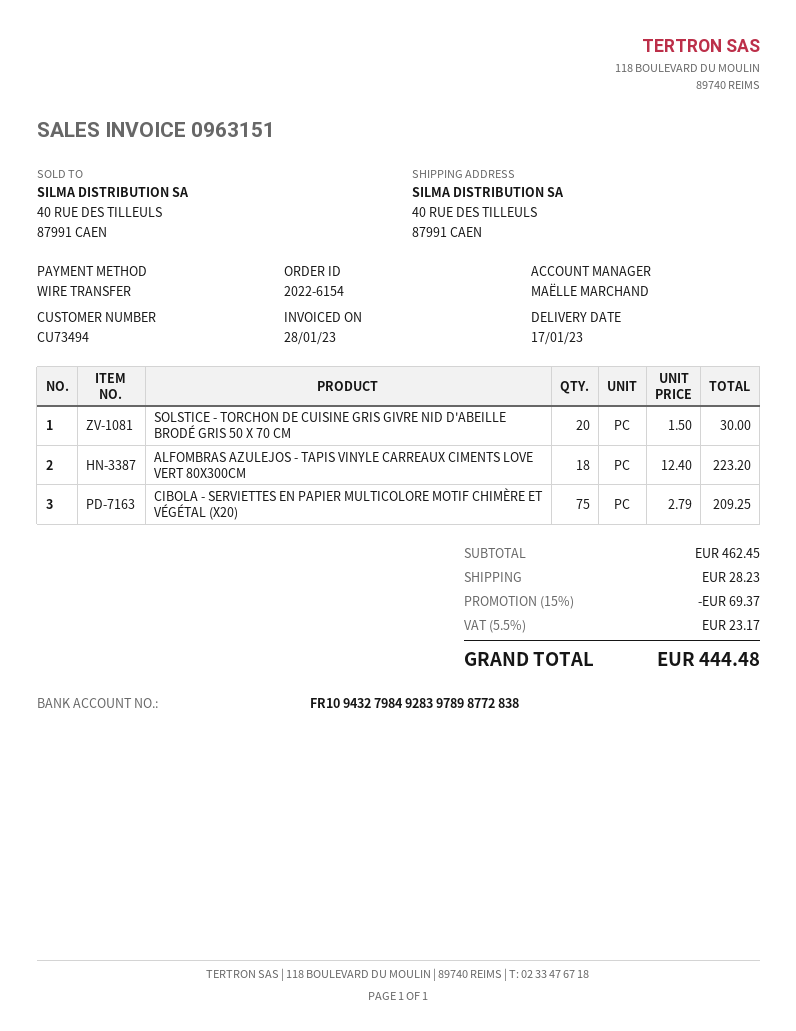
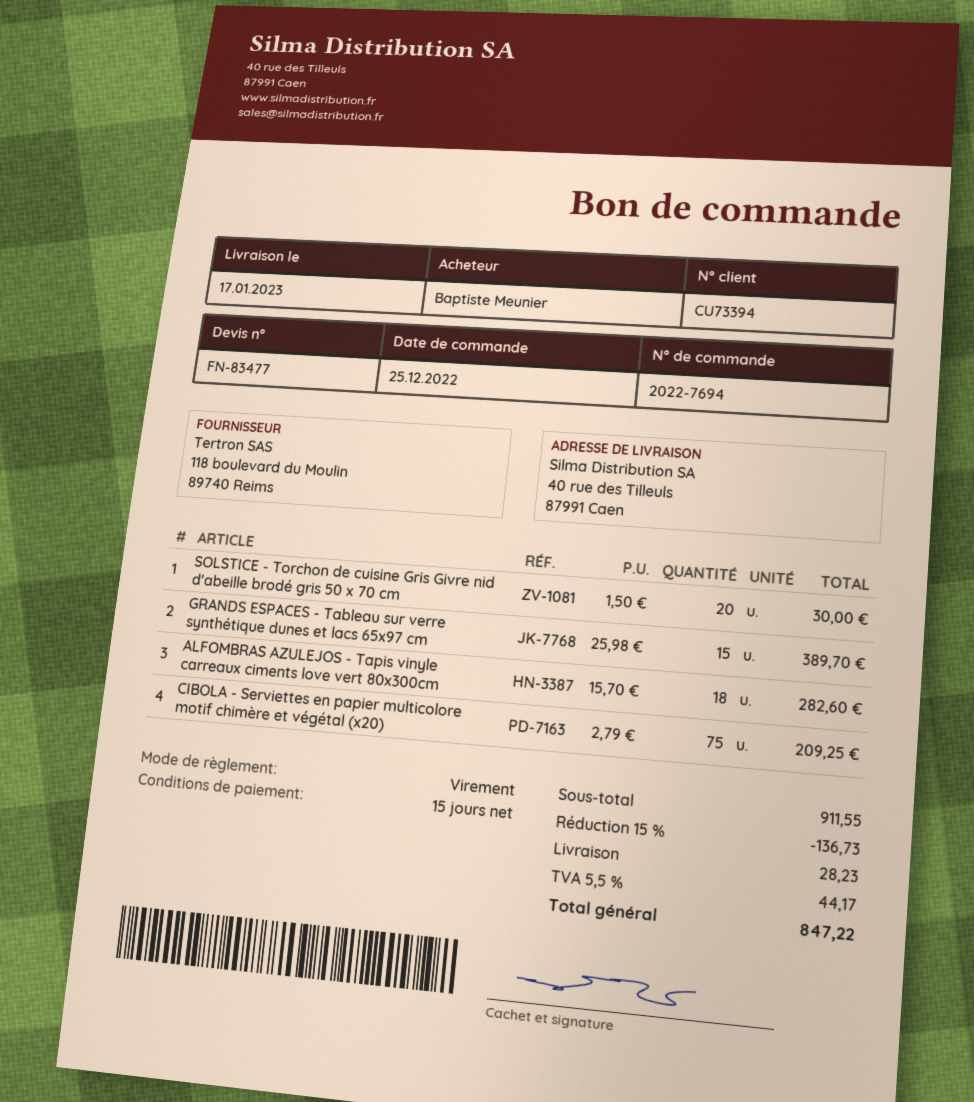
order number: 2022-6154 -> 2022-7694
customer number: CU73494 -> CU73394
ALFOMBRAS AZULEJOS - TAPIS VINYLE CARREAUX CIMENTS LOVE VERT 80X300CM: 18 x 12.40 = 223.20 -> 18 x 15.70 = 282.60
GRANDS ESPACES - Tableau sur verre synthétique dunes et lacs 65x97 cm: none -> 15 x 25.98 = 389.70
subtotal: 462.45 -> 911.55
discount: 15% = 69.37 -> 15% = 136.73
tax: 5.5% = 23.17 -> 5.5% = 44.17
total: 444.48 -> 847.22

